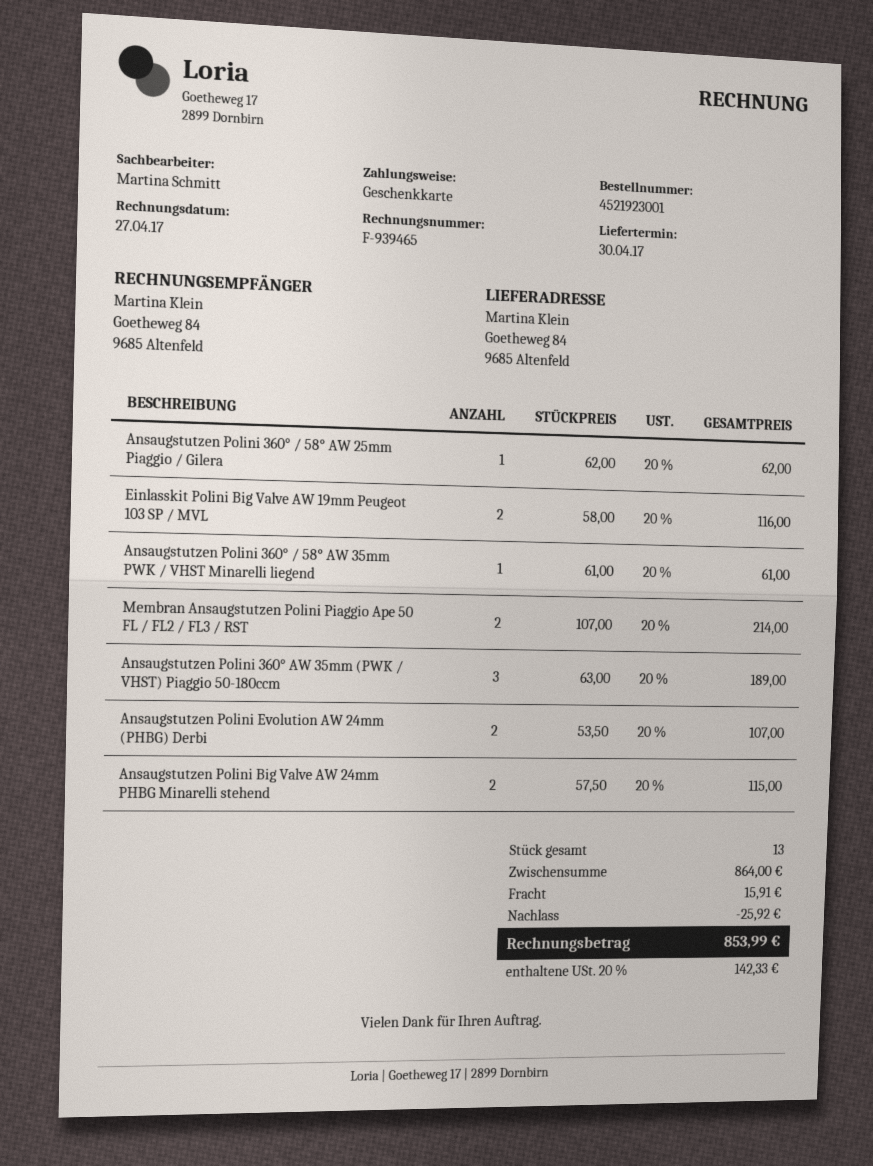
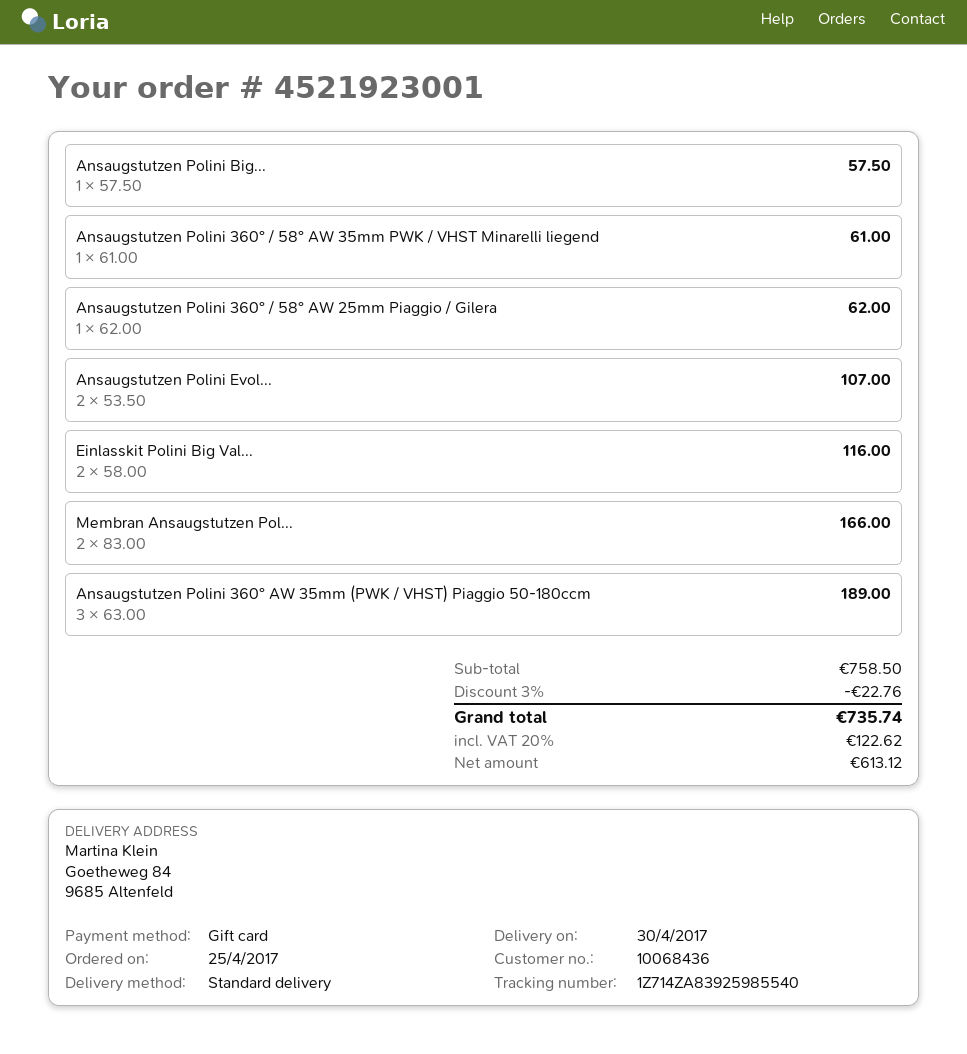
Membran Ansaugstutzen Polini Piaggio Ape 50 FL / FL2 / FL3 / RST: 2 x 107.00 = 214.00 -> 2 x 83.00 = 166.00
Ansaugstutzen Polini Big Valve AW 24mm PHBG Minarelli stehend: 2 x 57.50 = 115.00 -> 1 x 57.50 = 57.50
subtotal: 864.00 -> 758.50
discount: 25.92 -> 22.76
shipping: 15.91 -> none
tax: 20% = 142.33 -> 20% = 122.62
total: 853.99 -> 735.74

